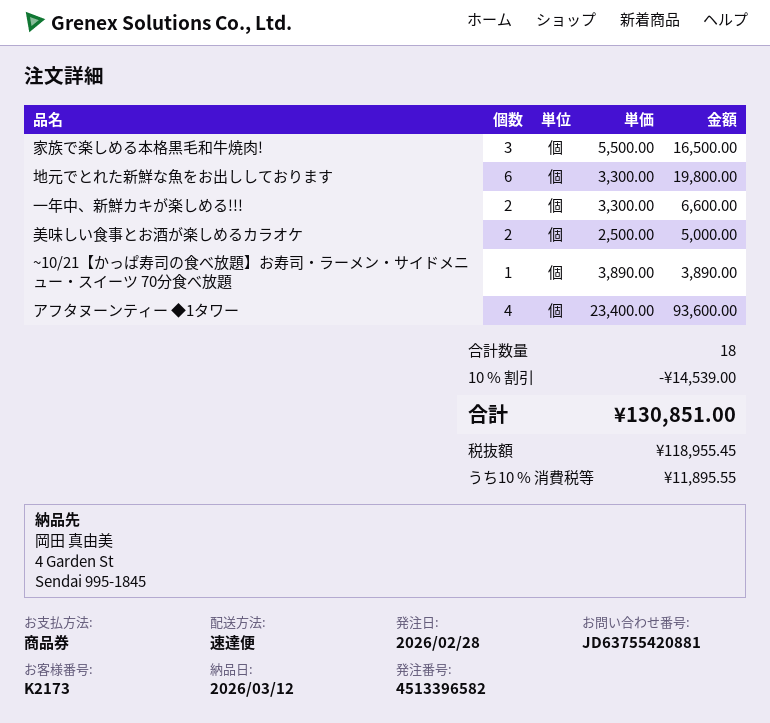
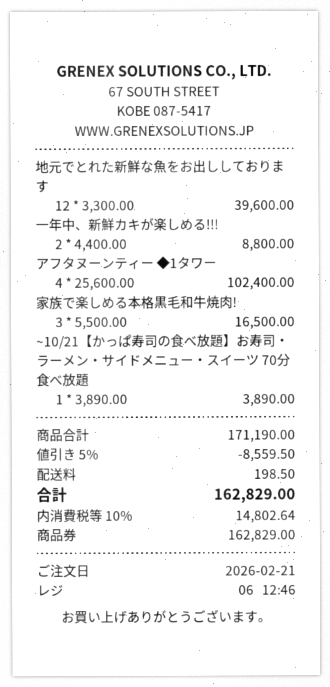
order date: 2026-02-28 -> 2026-02-21
地元でとれた新鮮な魚をお出ししております: 6 x 3300.00 = 19800.00 -> 12 x 3300.00 = 39600.00
一年中、新鮮カキが楽しめる!!!: 2 x 3300.00 = 6600.00 -> 2 x 4400.00 = 8800.00
美味しい食事とお酒が楽しめるカラオケ: 2 x 2500.00 = 5000.00 -> none
アフタヌーンティー ◆1タワー: 4 x 23400.00 = 93600.00 -> 4 x 25600.00 = 102400.00
discount: 10% = 14539.00 -> 5% = 8559.50
shipping: none -> 198.50
tax: 10% = 11895.55 -> 10% = 14802.64
total: 130851.00 -> 162829.00

